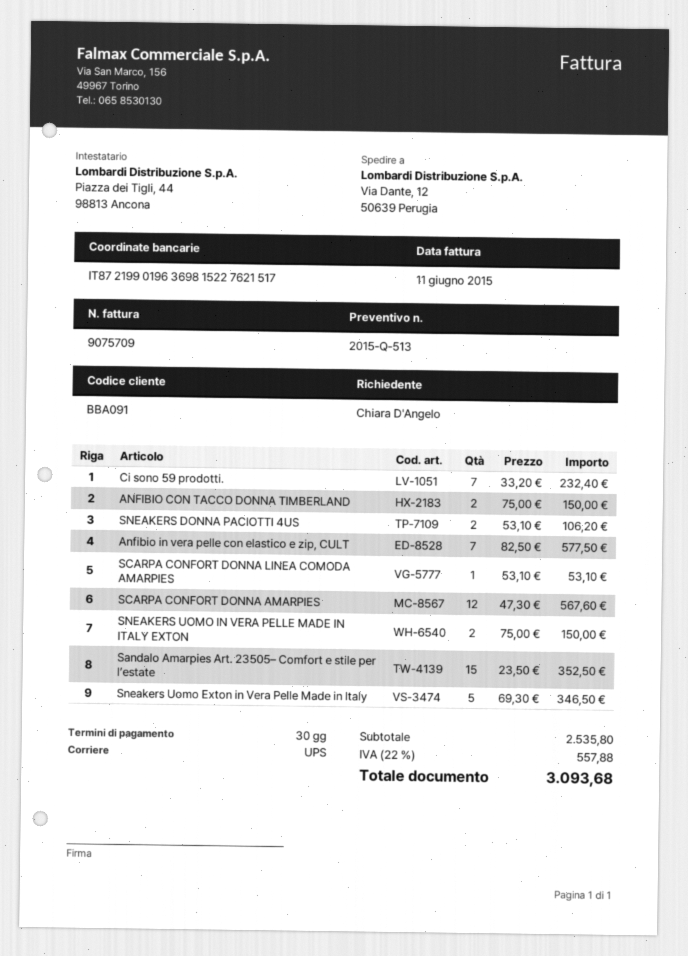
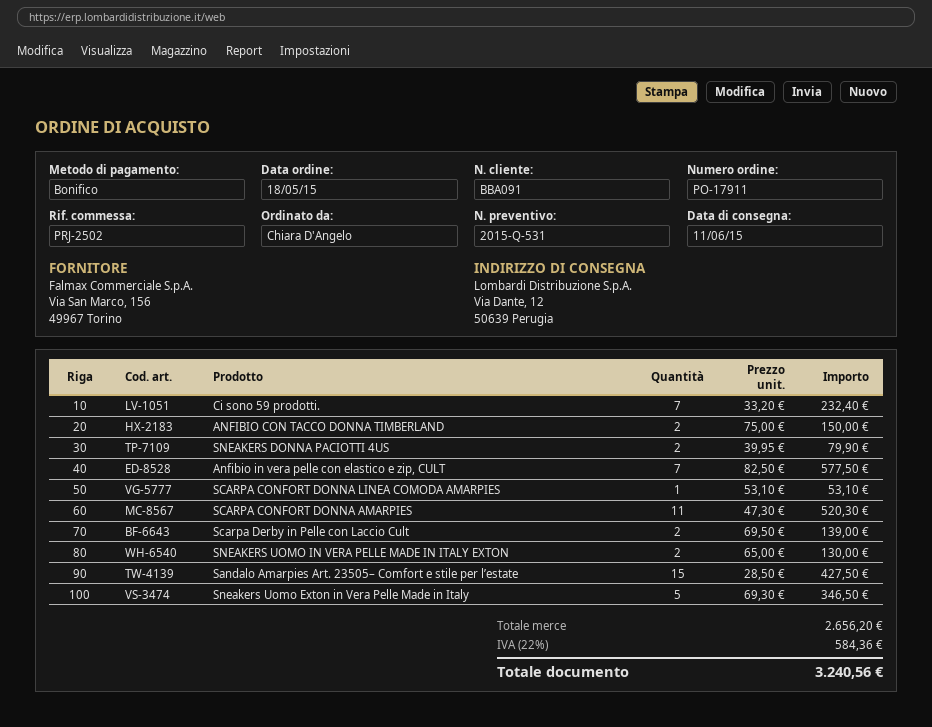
quote number: 2015-Q-513 -> 2015-Q-531
SNEAKERS DONNA PACIOTTI 4US: 2 x 53.10 = 106.20 -> 2 x 39.95 = 79.90
SCARPA CONFORT DONNA AMARPIES: 12 x 47.30 = 567.60 -> 11 x 47.30 = 520.30
SNEAKERS UOMO IN VERA PELLE MADE IN ITALY EXTON: 2 x 75.00 = 150.00 -> 2 x 65.00 = 130.00
Sandalo Amarpies Art. 23505– Comfort e stile per l’estate: 15 x 23.50 = 352.50 -> 15 x 28.50 = 427.50
Scarpa Derby in Pelle con Laccio Cult: none -> 2 x 69.50 = 139.00
subtotal: 2535.80 -> 2656.20
tax: 22% = 557.88 -> 22% = 584.36
total: 3093.68 -> 3240.56

